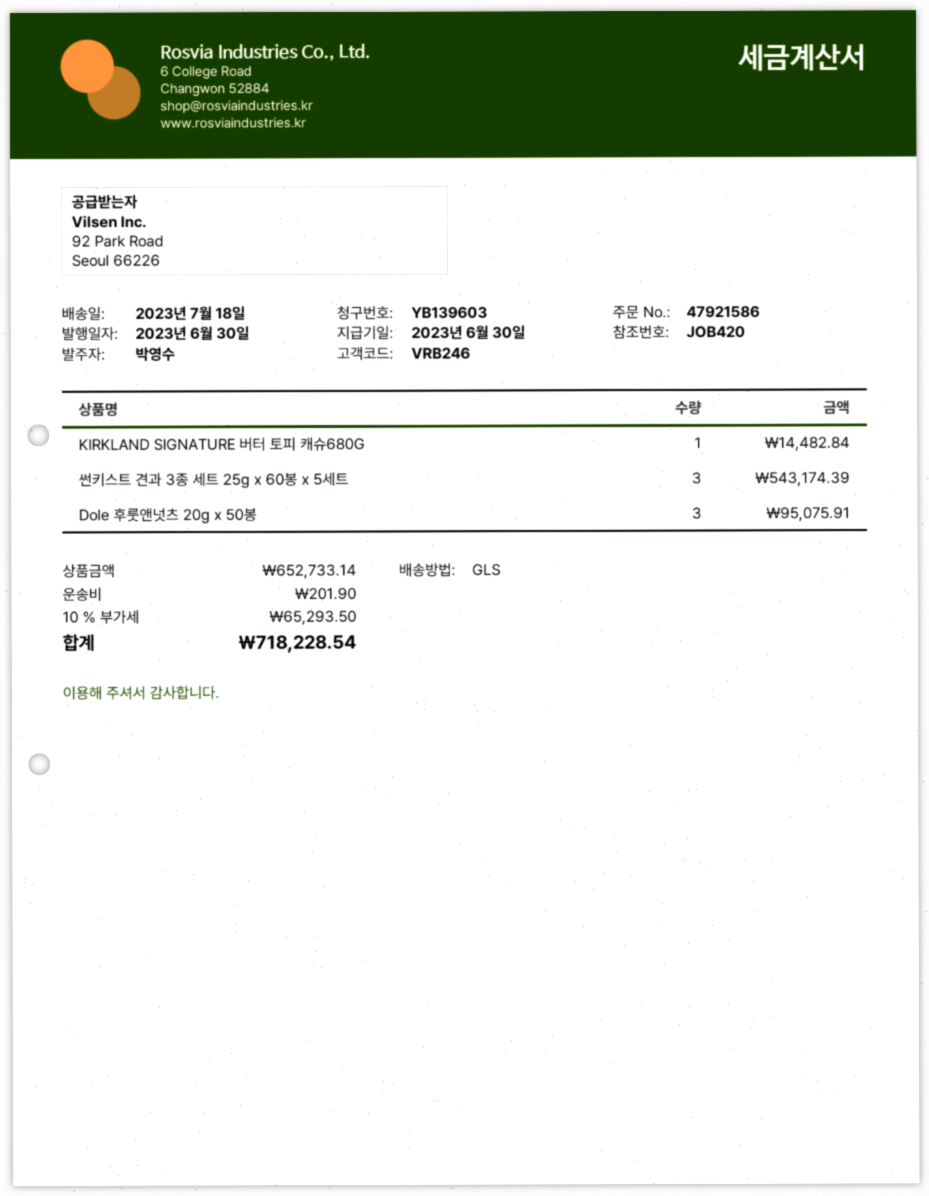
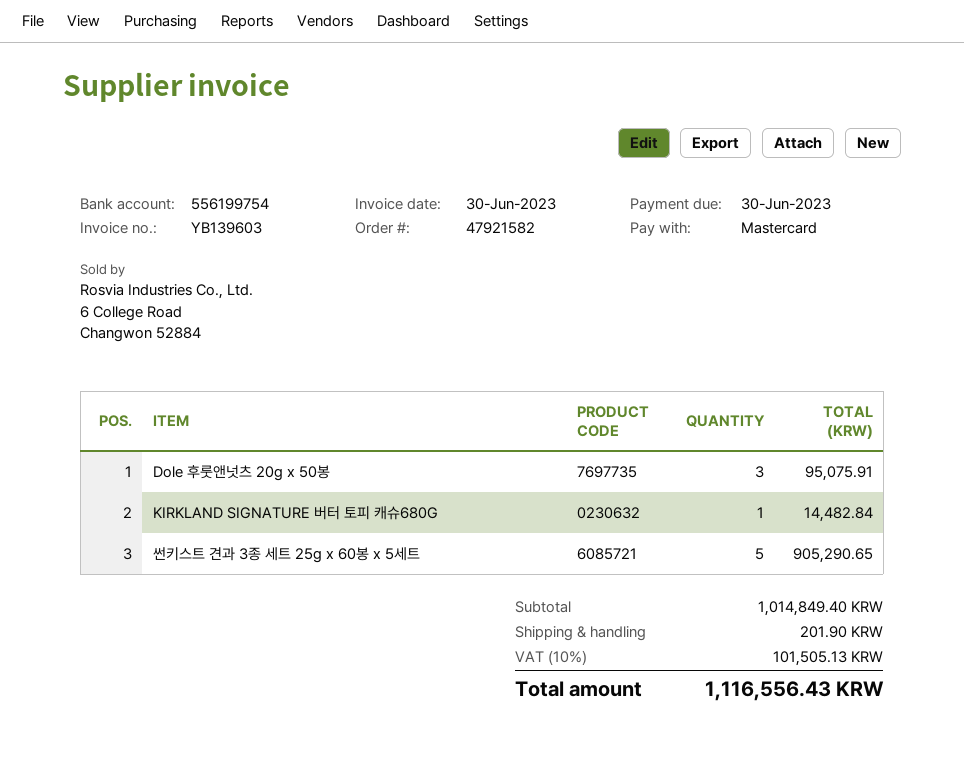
order number: 47921586 -> 47921582
썬키스트 견과 3종 세트 25g x 60봉 x 5세트: 3 for 543174.39 -> 5 for 905290.65
subtotal: 652733.14 -> 1014849.40
tax: 10% = 65293.50 -> 10% = 101505.13
total: 718228.54 -> 1116556.43

